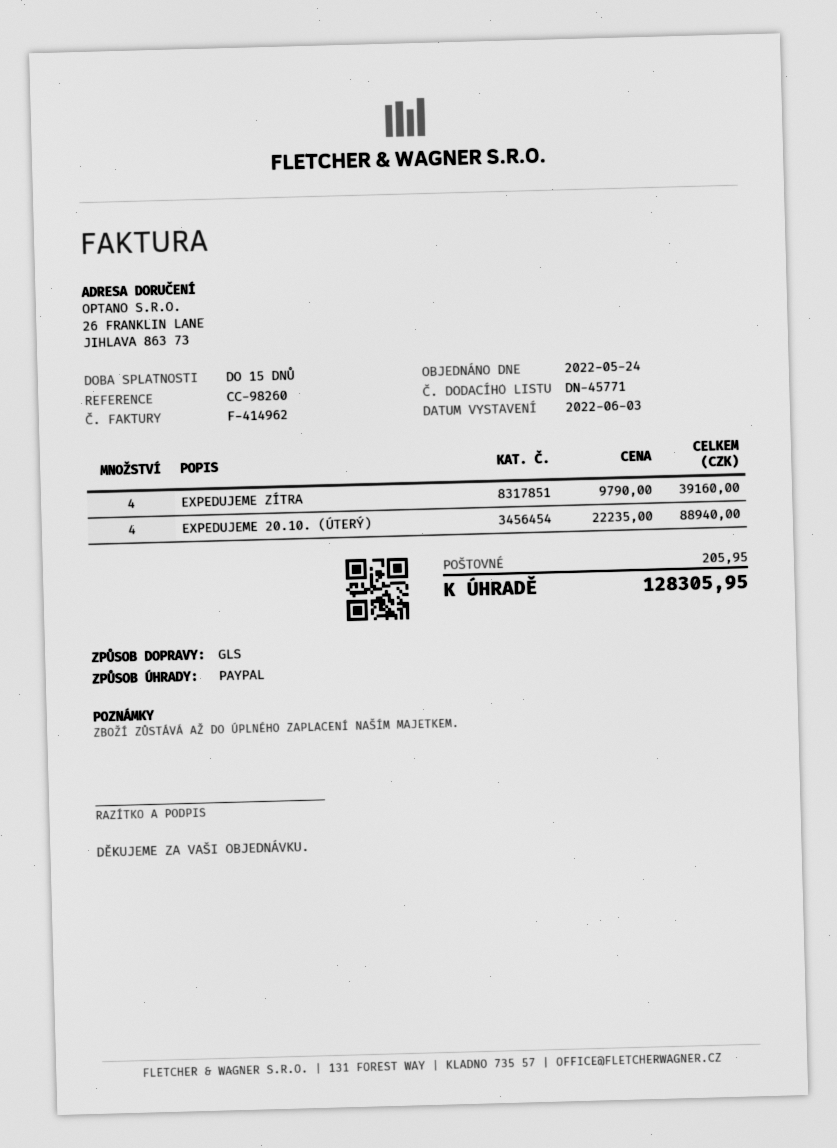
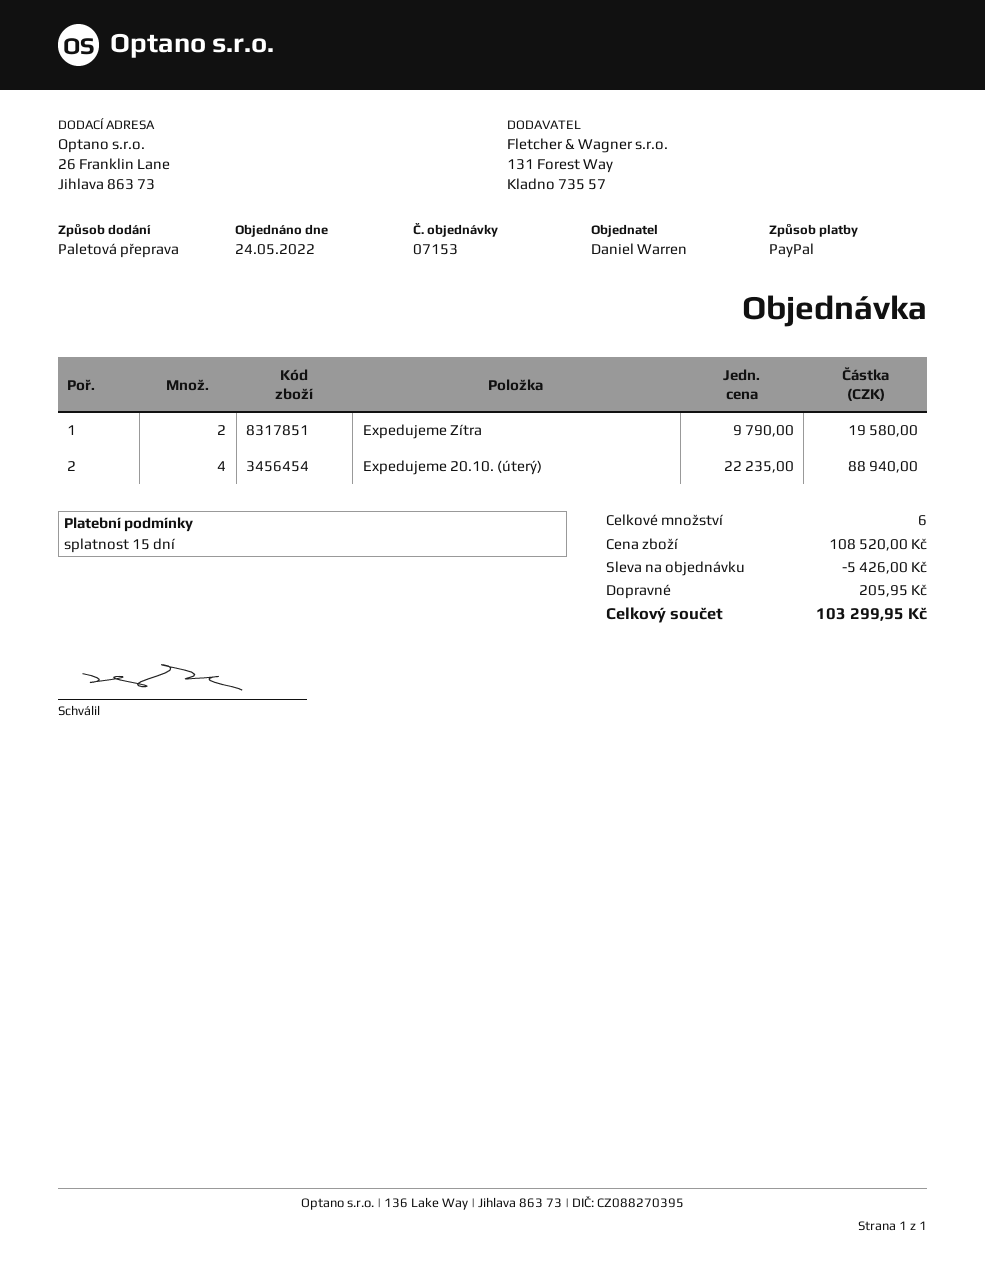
shipping method: GLS -> pallet freight
EXPEDUJEME ZÍTRA: 4 x 9790.00 = 39160.00 -> 2 x 9790.00 = 19580.00
discount: none -> 5426.00
total: 128305.95 -> 103299.95

